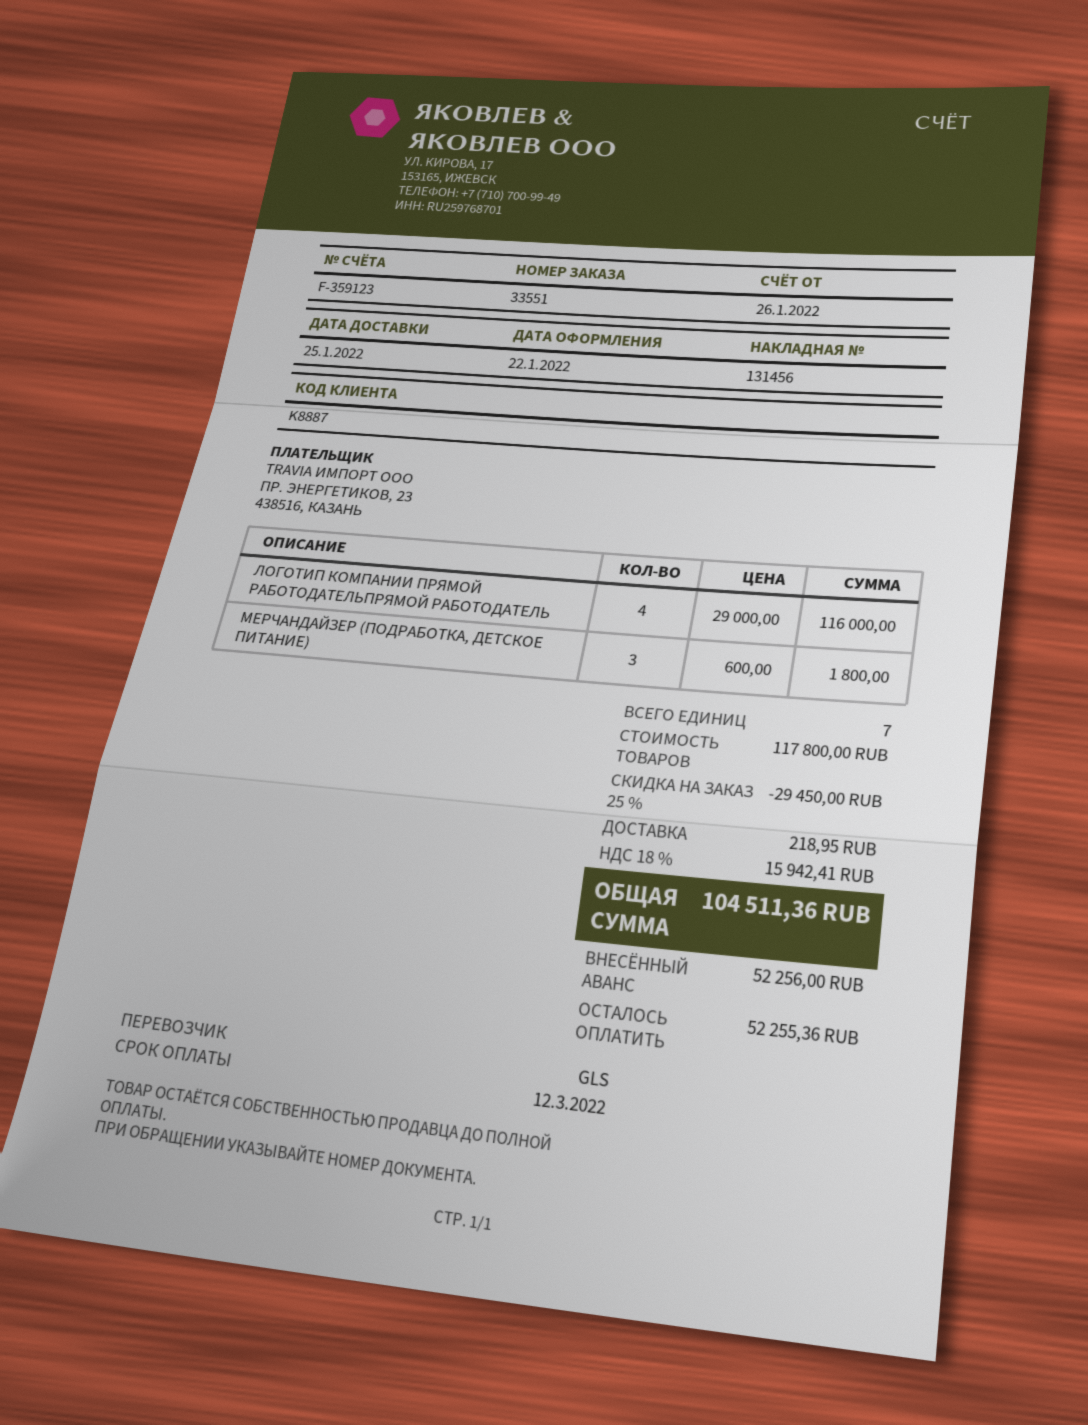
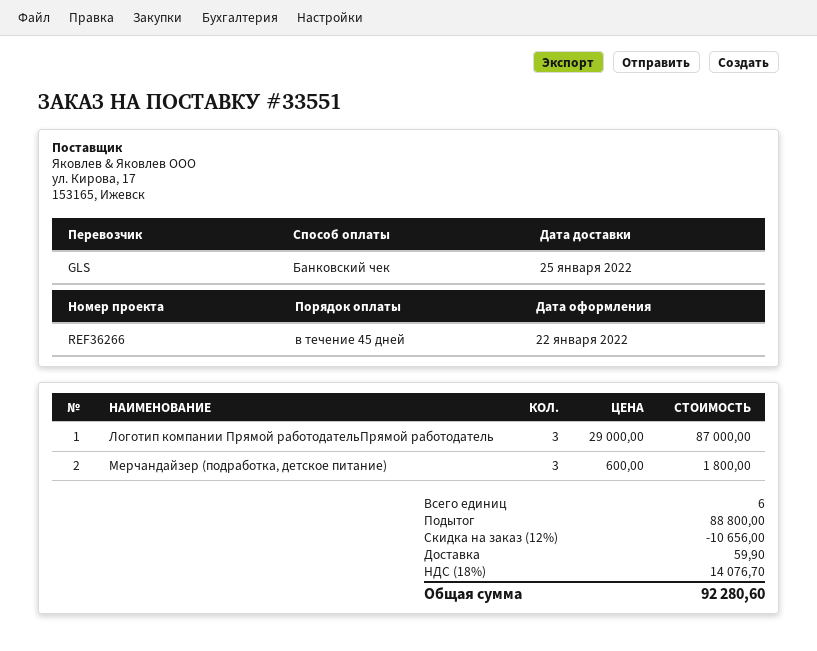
ЛОГОТИП КОМПАНИИ ПРЯМОЙ РАБОТОДАТЕЛЬПРЯМОЙ РАБОТОДАТЕЛЬ: 4 x 29000.00 = 116000.00 -> 3 x 29000.00 = 87000.00
total quantity: 7 -> 6
subtotal: 117800.00 -> 88800.00
discount: 25% = 29450.00 -> 12% = 10656.00
shipping: 218.95 -> 59.90
tax: 18% = 15942.41 -> 18% = 14076.70
total: 104511.36 -> 92280.60

